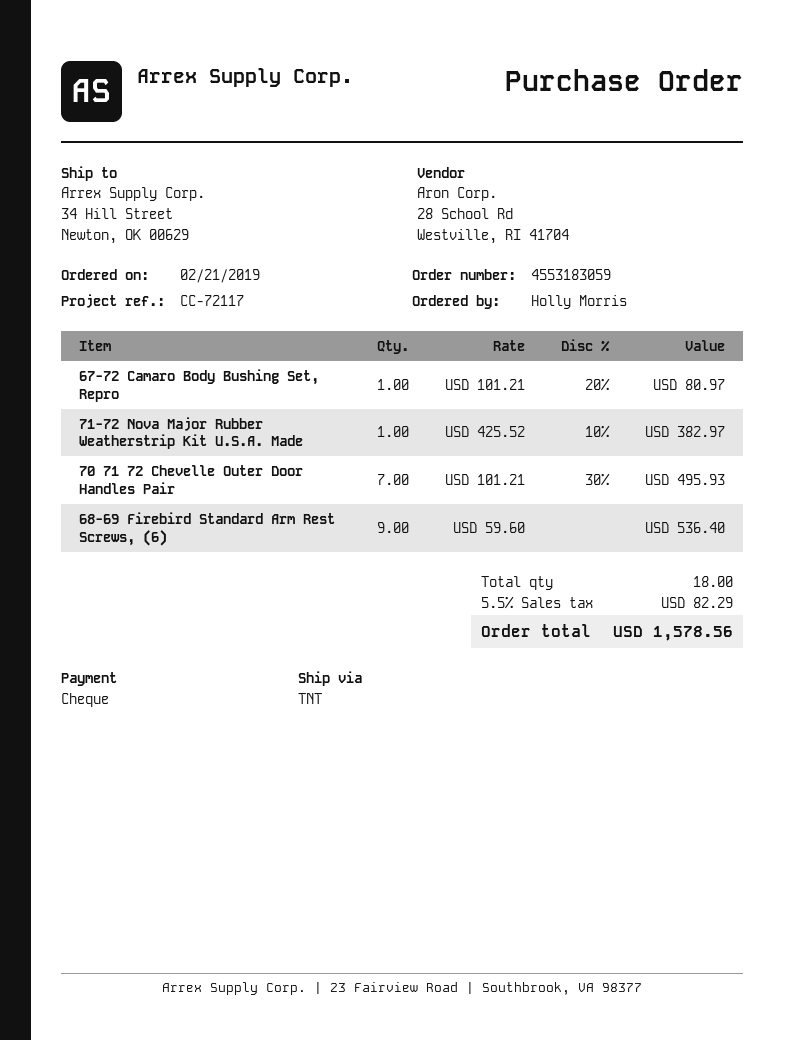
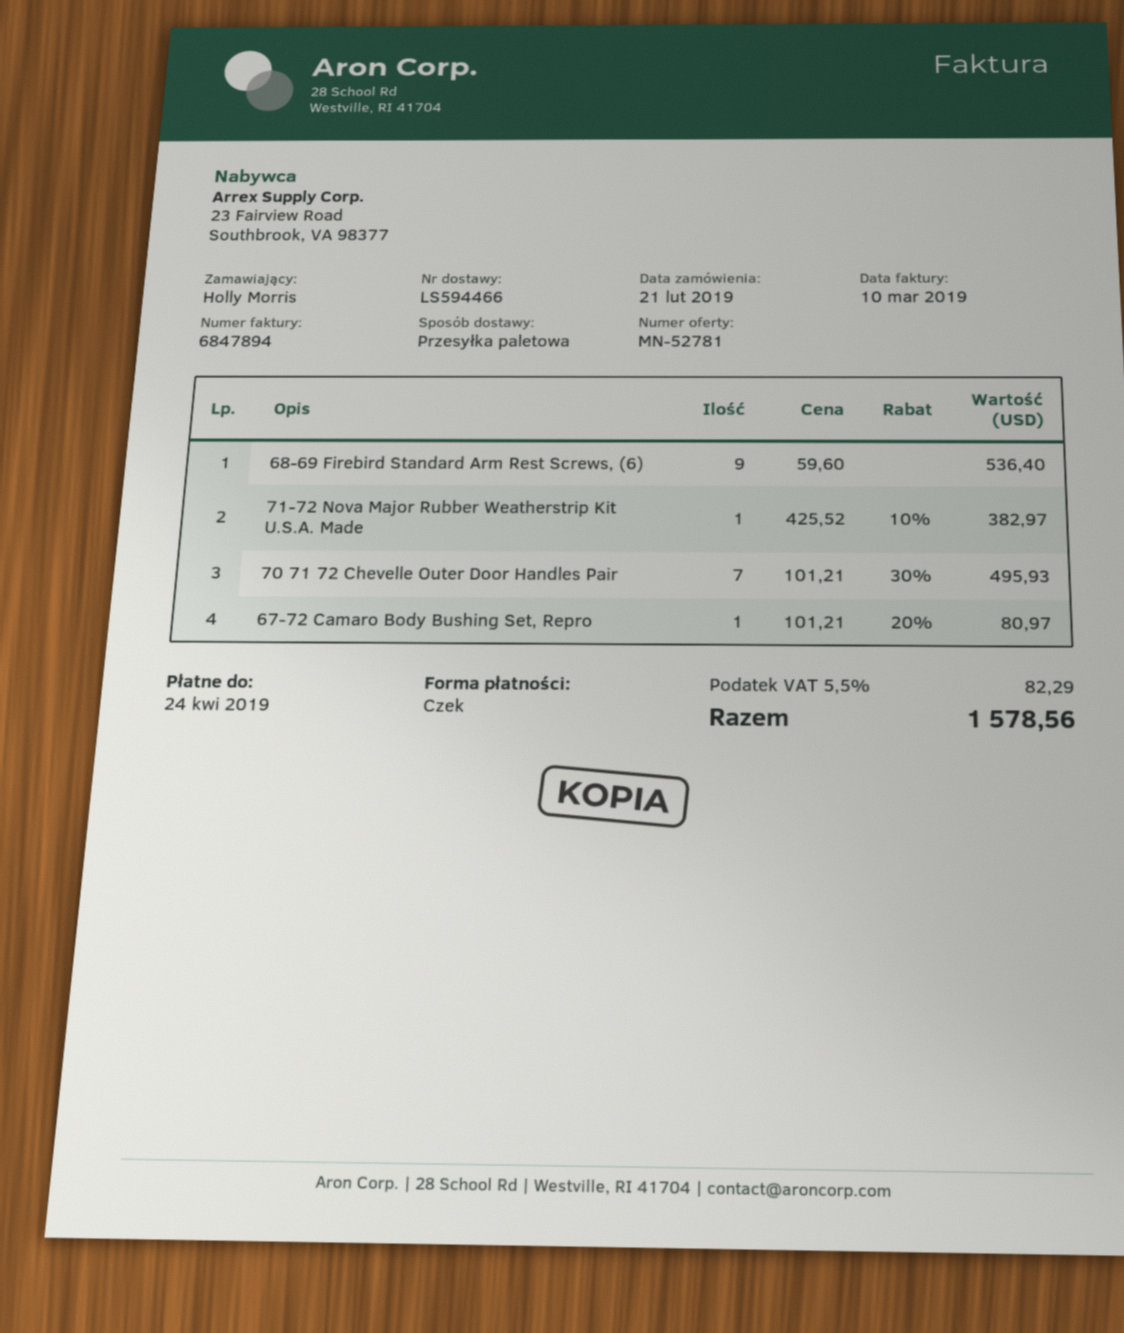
shipping method: TNT -> pallet freight

